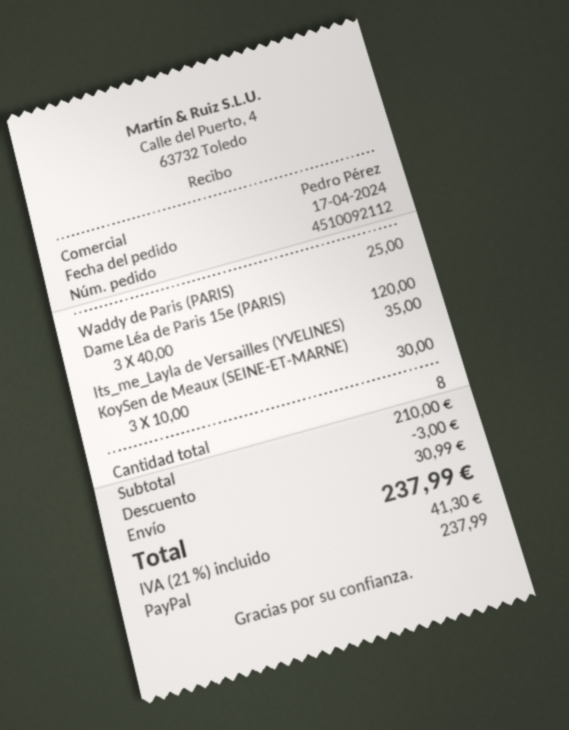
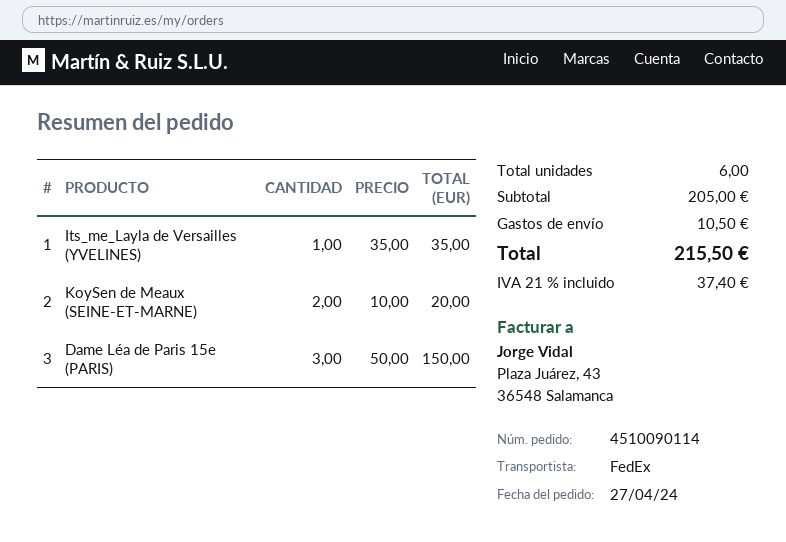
order number: 4510092112 -> 4510090114
order date: 2024-04-17 -> 2024-04-27
Waddy de Paris (PARIS): 1 x 25.00 = 25.00 -> none
Dame Léa de Paris 15e (PARIS): 3 x 40.00 = 120.00 -> 3 x 50.00 = 150.00
KoySen de Meaux (SEINE-ET-MARNE): 3 x 10.00 = 30.00 -> 2 x 10.00 = 20.00
total quantity: 8 -> 6
subtotal: 210.00 -> 205.00
discount: 3.00 -> none
shipping: 30.99 -> 10.50
tax: 21% = 41.30 -> 21% = 37.40
total: 237.99 -> 215.50

